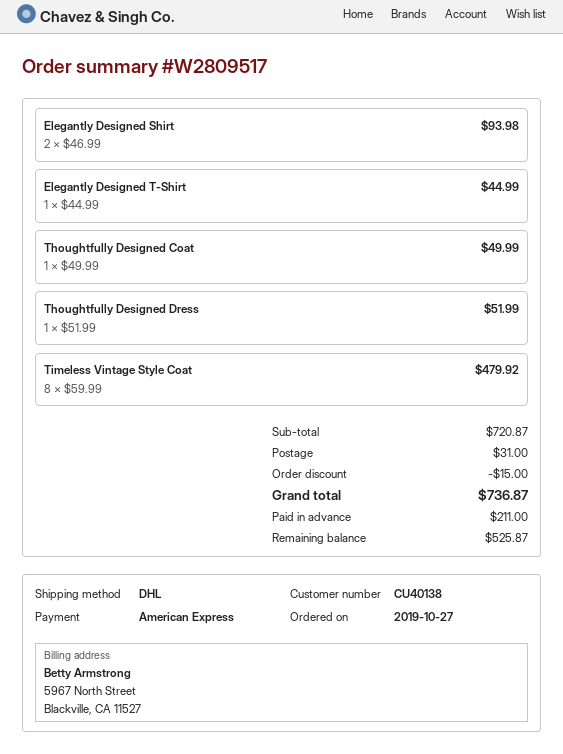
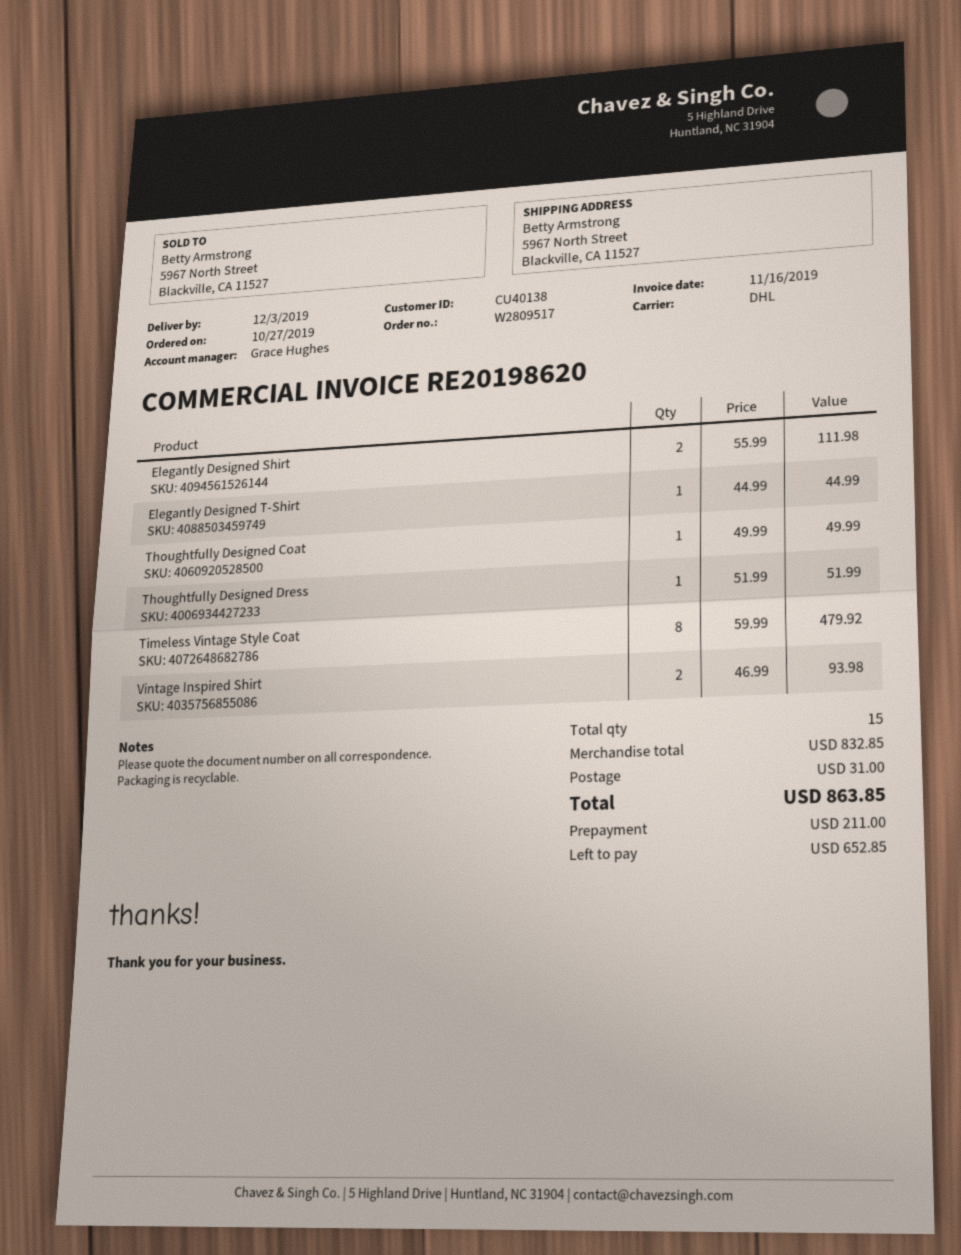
Elegantly Designed Shirt: 2 x 46.99 = 93.98 -> 2 x 55.99 = 111.98
Vintage Inspired Shirt: none -> 2 x 46.99 = 93.98
subtotal: 720.87 -> 832.85
discount: 15.00 -> none
total: 736.87 -> 863.85
balance: 525.87 -> 652.85

